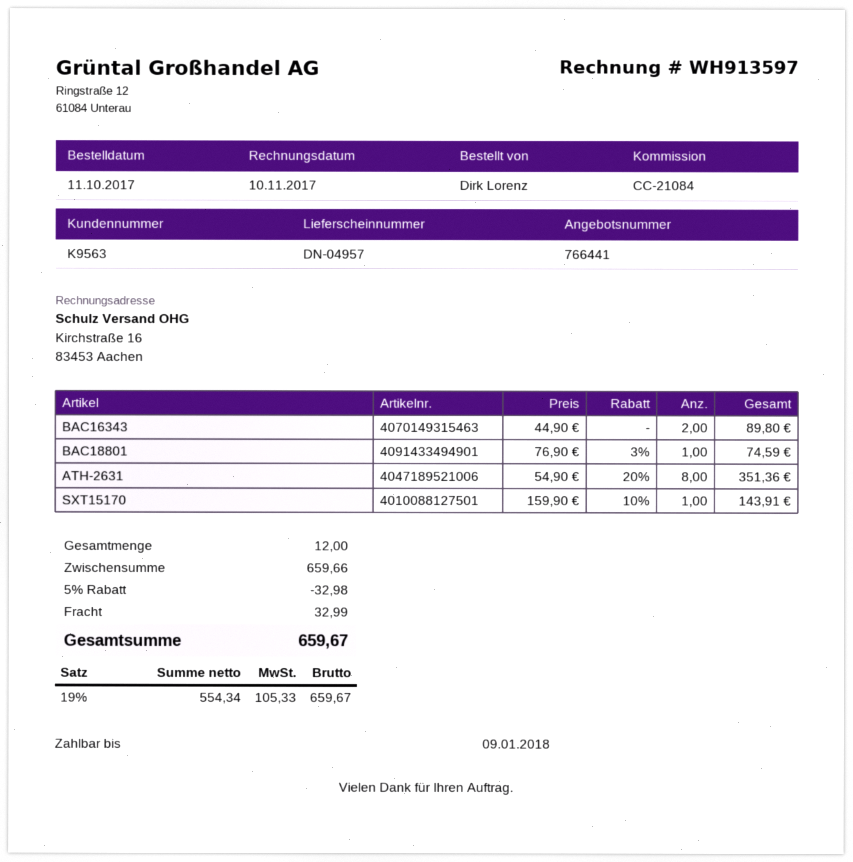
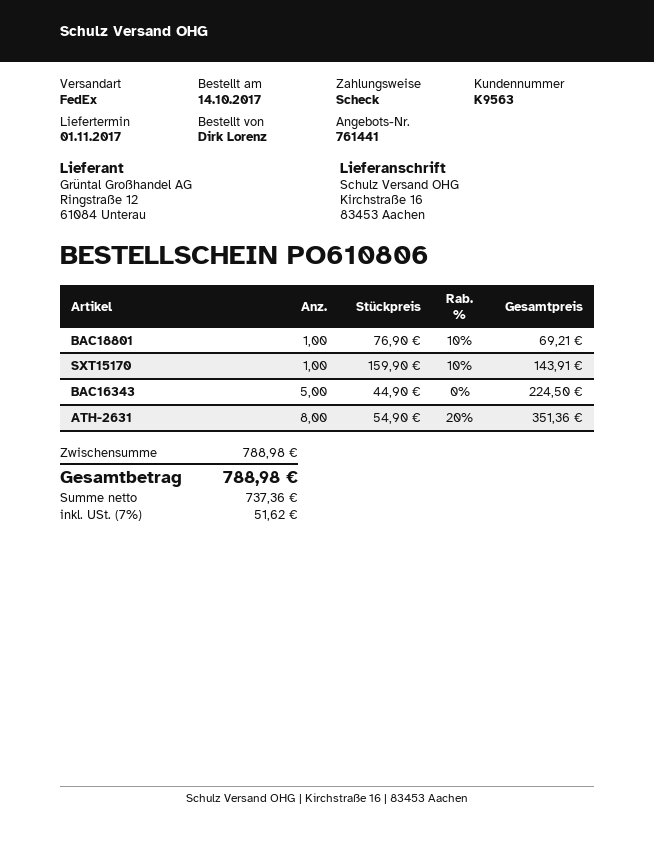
quote number: 766441 -> 761441
order date: 2017-10-11 -> 2017-10-14
BAC16343: 2 x 44.90 = 89.80 -> 5 x 44.90 = 224.50
BAC18801: 1 x 76.90 - 3% = 74.59 -> 1 x 76.90 - 10% = 69.21
subtotal: 659.66 -> 788.98
discount: 5% = 32.98 -> none
shipping: 32.99 -> none
net: 554.34 -> 737.36
tax: 19% = 105.33 -> 7% = 51.62
total: 659.67 -> 788.98

